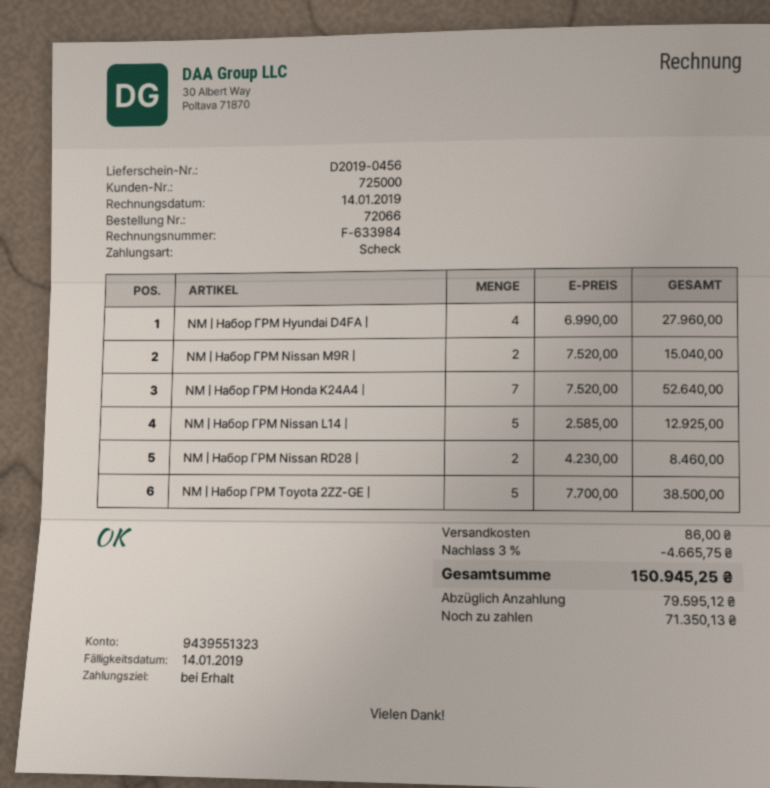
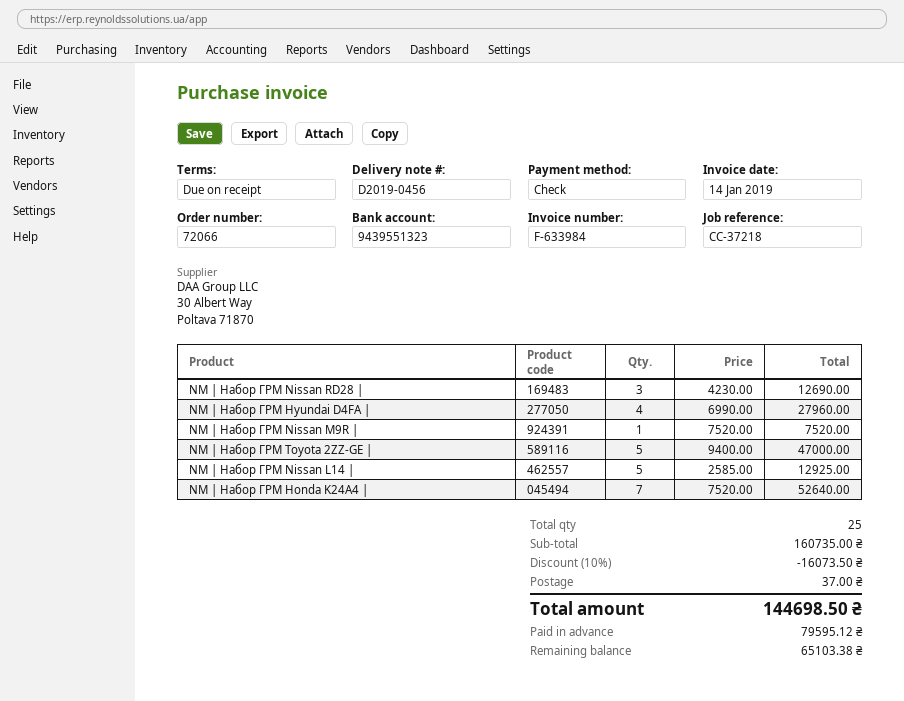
NM | Набор ГРМ Nissan M9R |: 2 x 7520.00 = 15040.00 -> 1 x 7520.00 = 7520.00
NM | Набор ГРМ Nissan RD28 |: 2 x 4230.00 = 8460.00 -> 3 x 4230.00 = 12690.00
NM | Набор ГРМ Toyota 2ZZ-GE |: 5 x 7700.00 = 38500.00 -> 5 x 9400.00 = 47000.00
discount: 3% = 4665.75 -> 10% = 16073.50
shipping: 86.00 -> 37.00
total: 150945.25 -> 144698.50
balance: 71350.13 -> 65103.38

